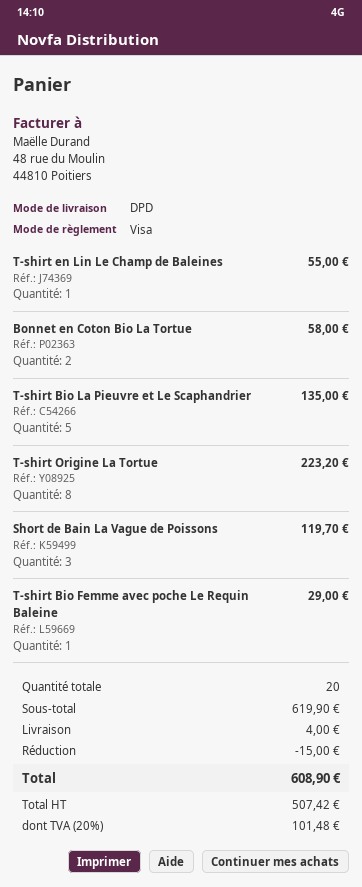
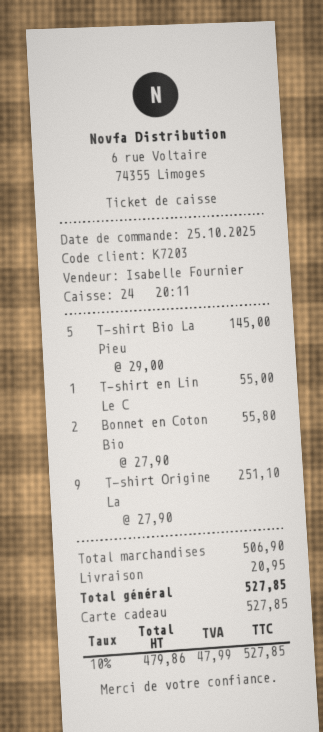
payment method: Visa -> gift card
Bonnet en Coton Bio La Tortue: 2 for 58.00 -> 2 for 55.80
T-shirt Bio La Pieuvre et Le Scaphandrier: 5 for 135.00 -> 5 for 145.00
T-shirt Origine La Tortue: 8 for 223.20 -> 9 for 251.10
Short de Bain La Vague de Poissons: 3 for 119.70 -> none
T-shirt Bio Femme avec poche Le Requin Baleine: 1 for 29.00 -> none
subtotal: 619.90 -> 506.90
discount: 15.00 -> none
shipping: 4.00 -> 20.95
net: 507.42 -> 479.86
tax: 20% = 101.48 -> 10% = 47.99
total: 608.90 -> 527.85

